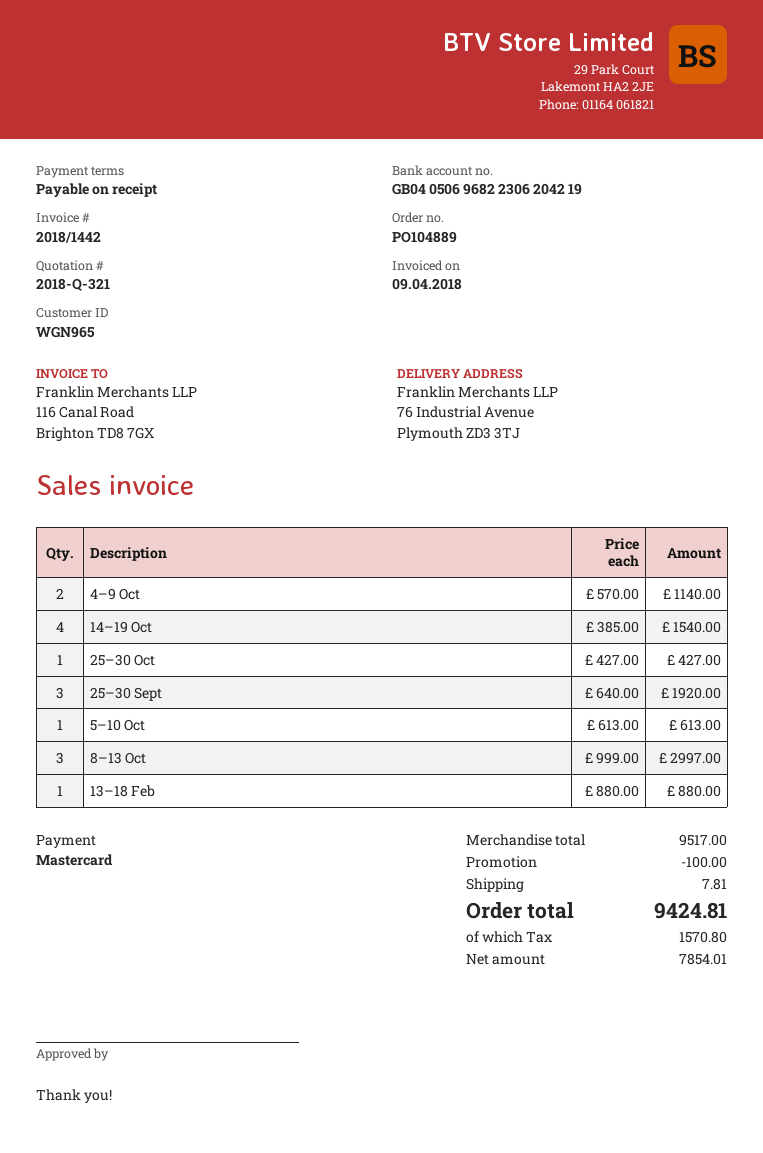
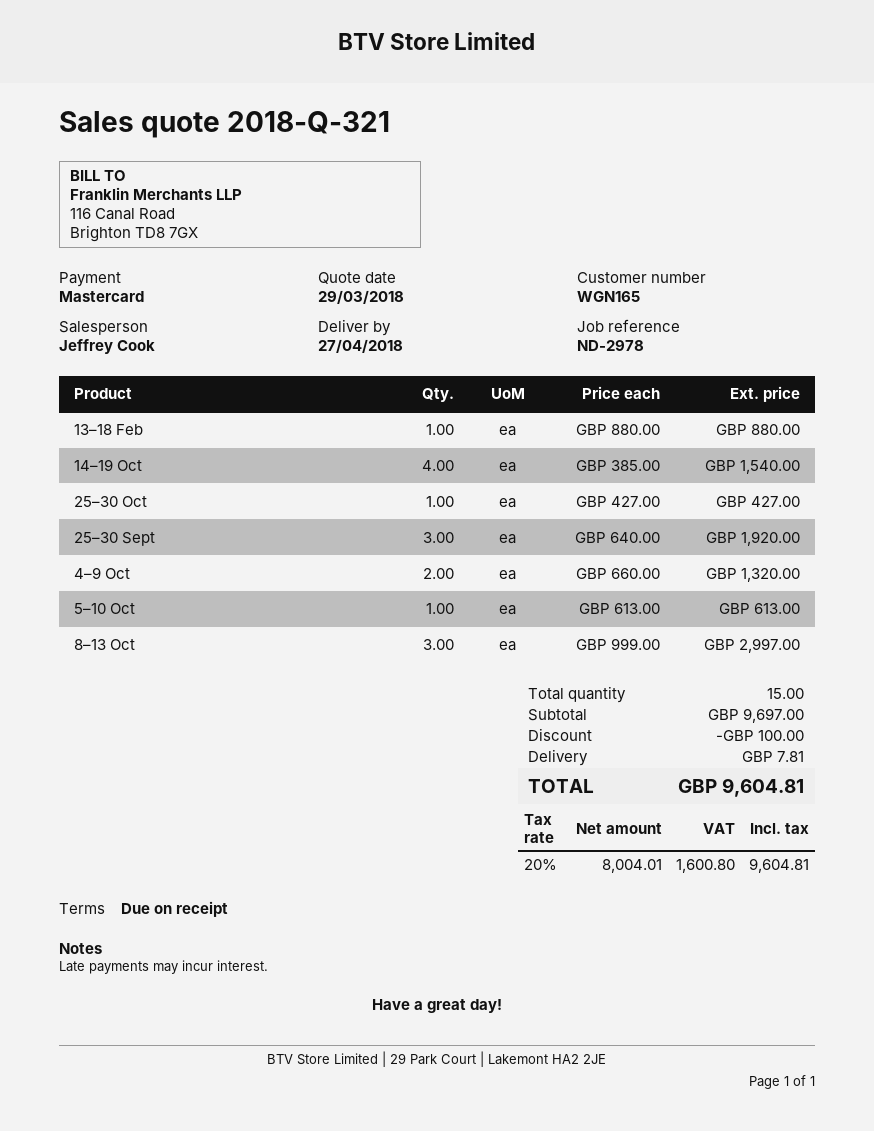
customer number: WGN965 -> WGN165
4–9 Oct: 2 x 570.00 = 1140.00 -> 2 x 660.00 = 1320.00
subtotal: 9517.00 -> 9697.00
net: 7854.01 -> 8004.01
tax: 1570.80 -> 1600.80
total: 9424.81 -> 9604.81

